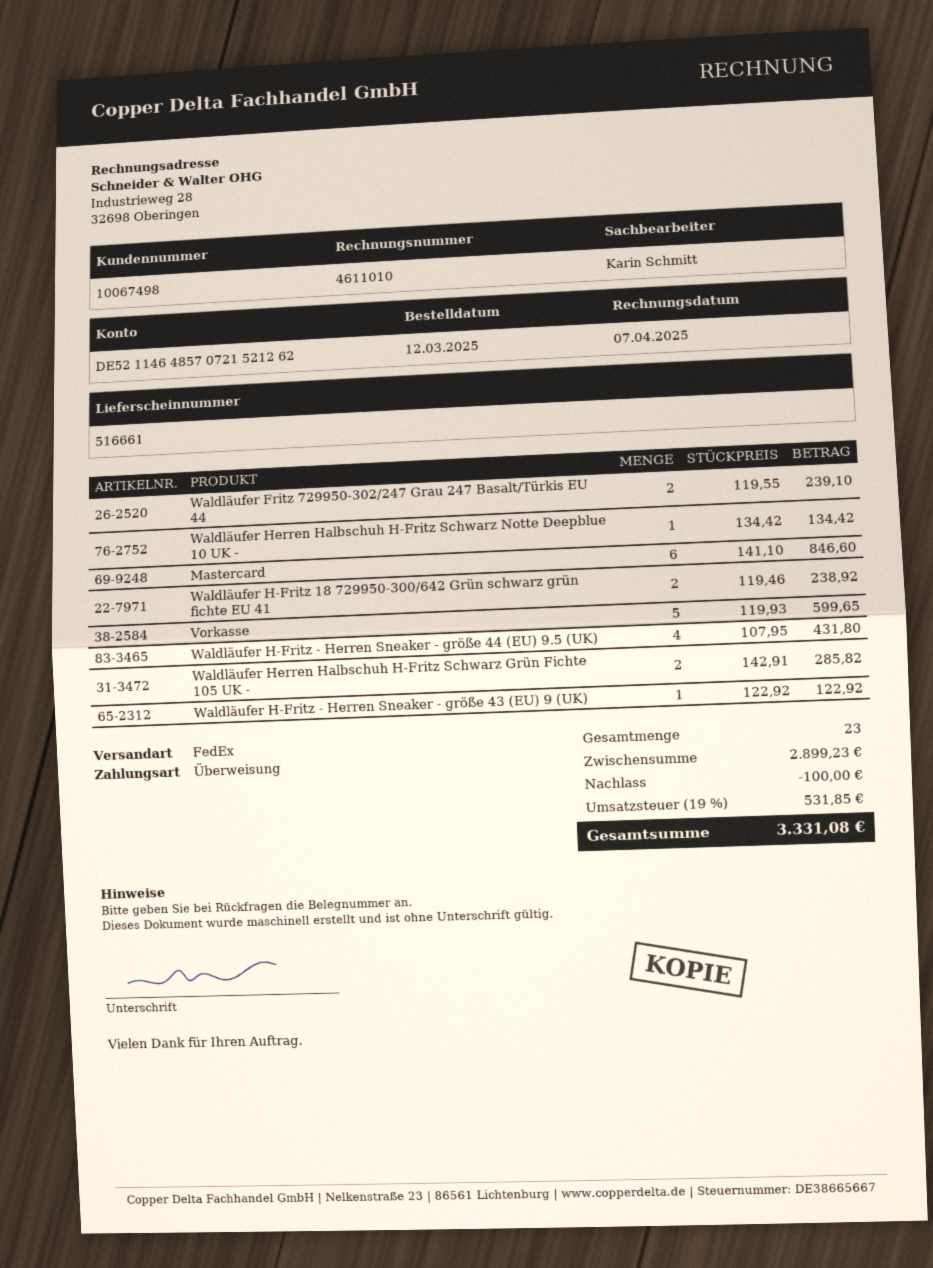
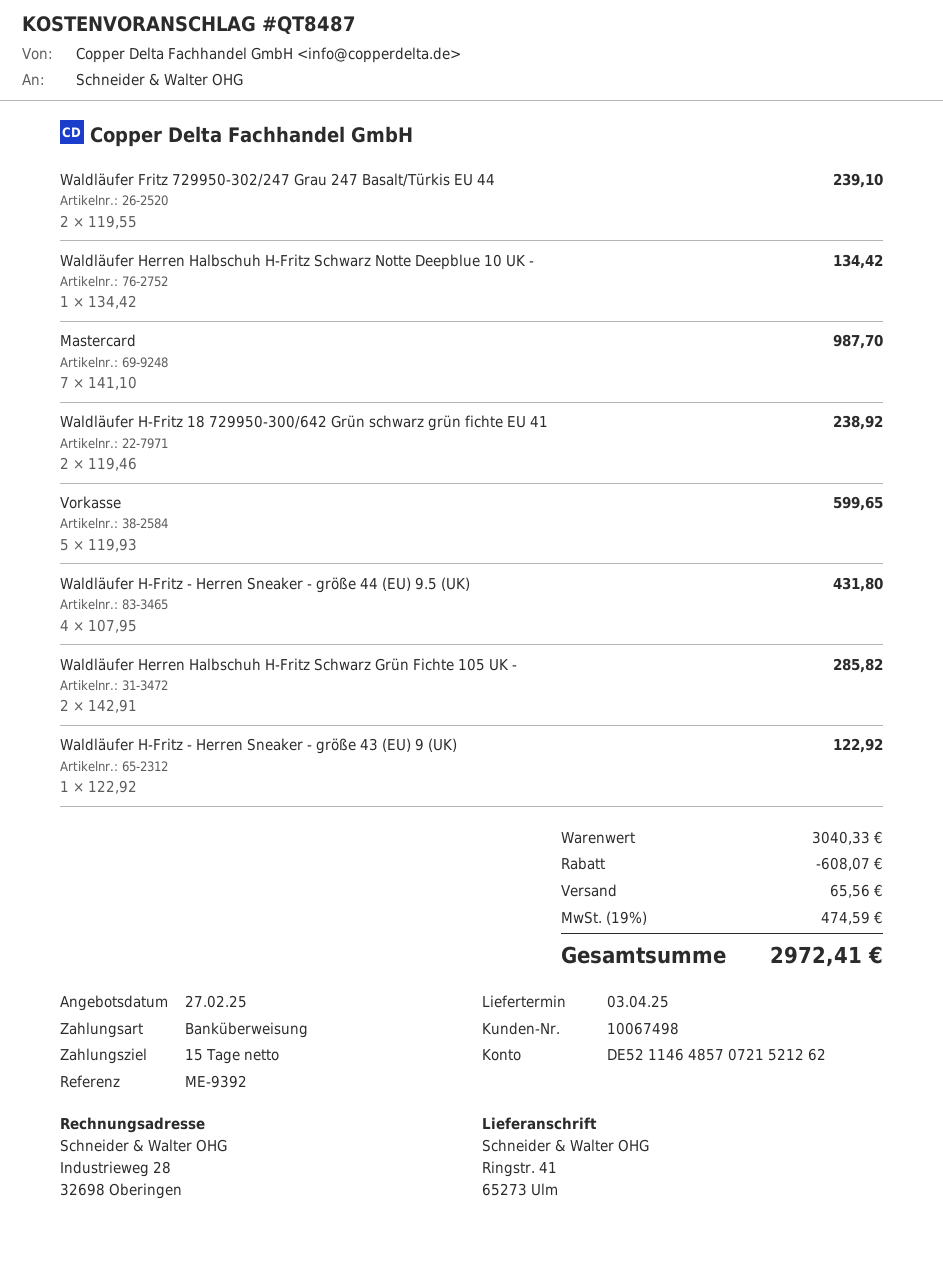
Mastercard: 6 x 141.10 = 846.60 -> 7 x 141.10 = 987.70
subtotal: 2899.23 -> 3040.33
discount: 100.00 -> 608.07
shipping: none -> 65.56
tax: 19% = 531.85 -> 19% = 474.59
total: 3331.08 -> 2972.41

